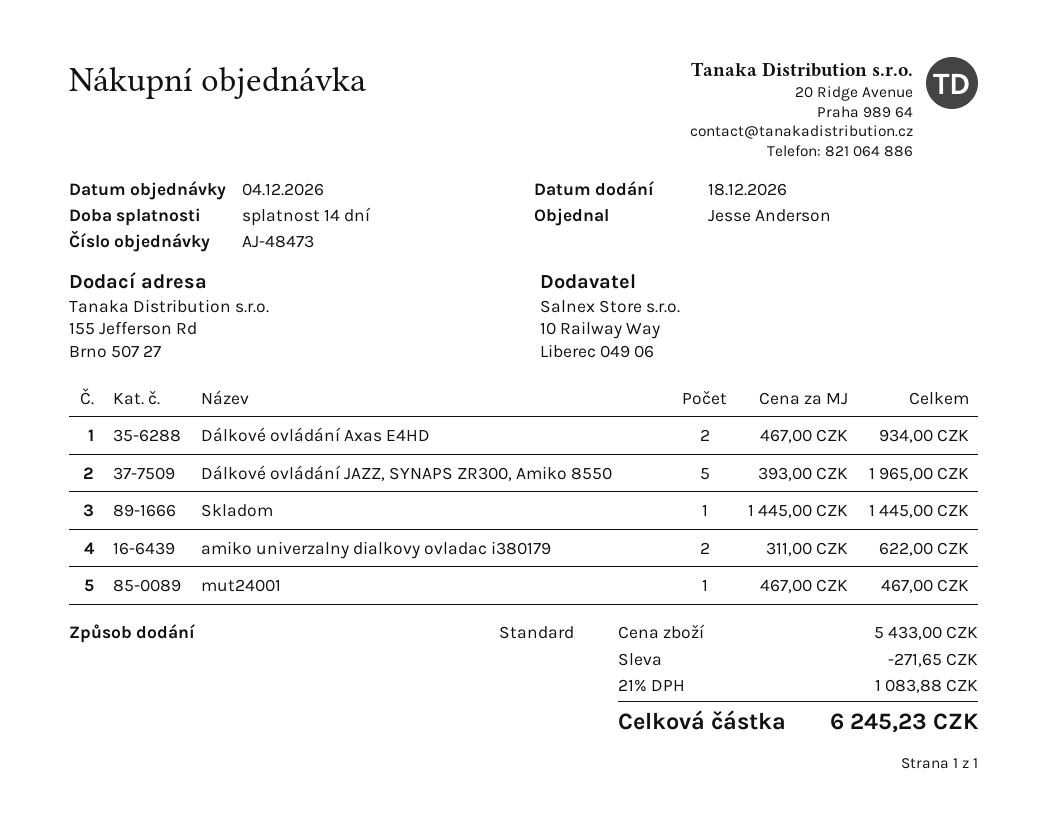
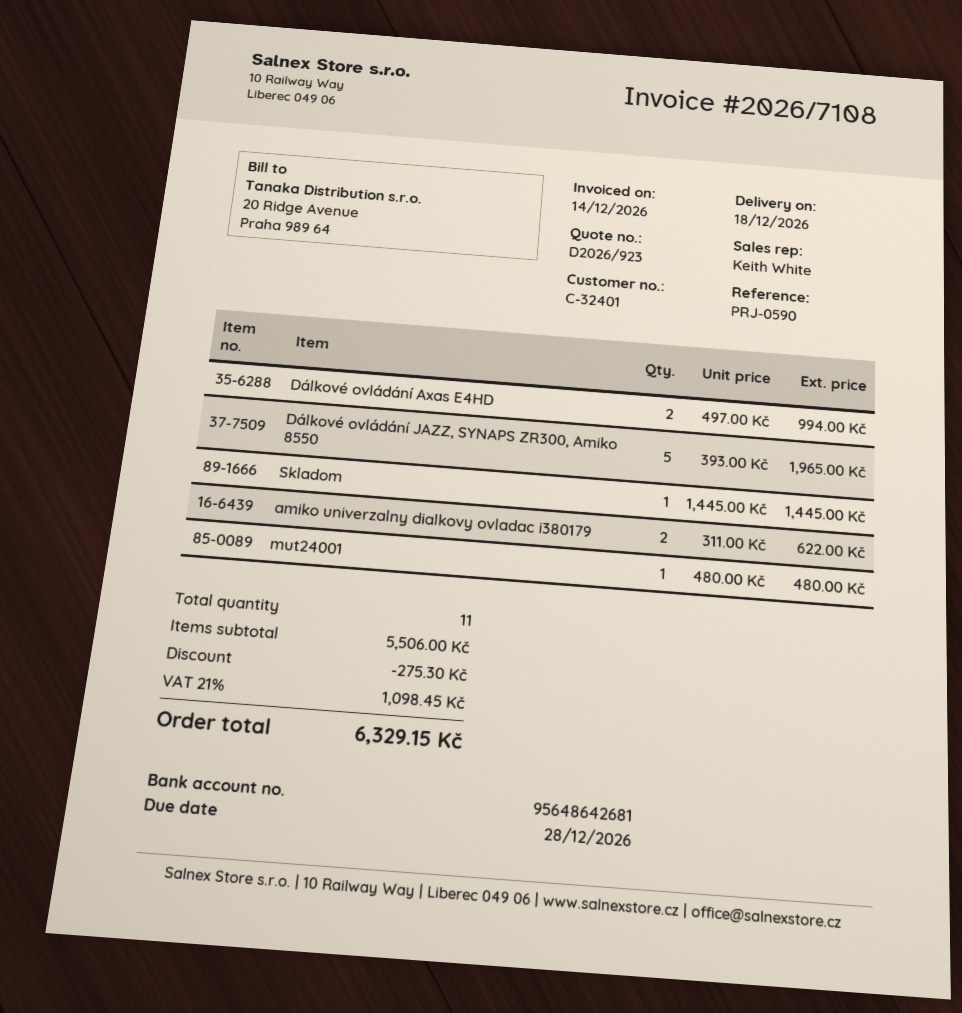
Dálkové ovládání Axas E4HD: 2 x 467.00 = 934.00 -> 2 x 497.00 = 994.00
mut24001: 1 x 467.00 = 467.00 -> 1 x 480.00 = 480.00
subtotal: 5433.00 -> 5506.00
discount: 271.65 -> 275.30
tax: 21% = 1083.88 -> 21% = 1098.45
total: 6245.23 -> 6329.15

